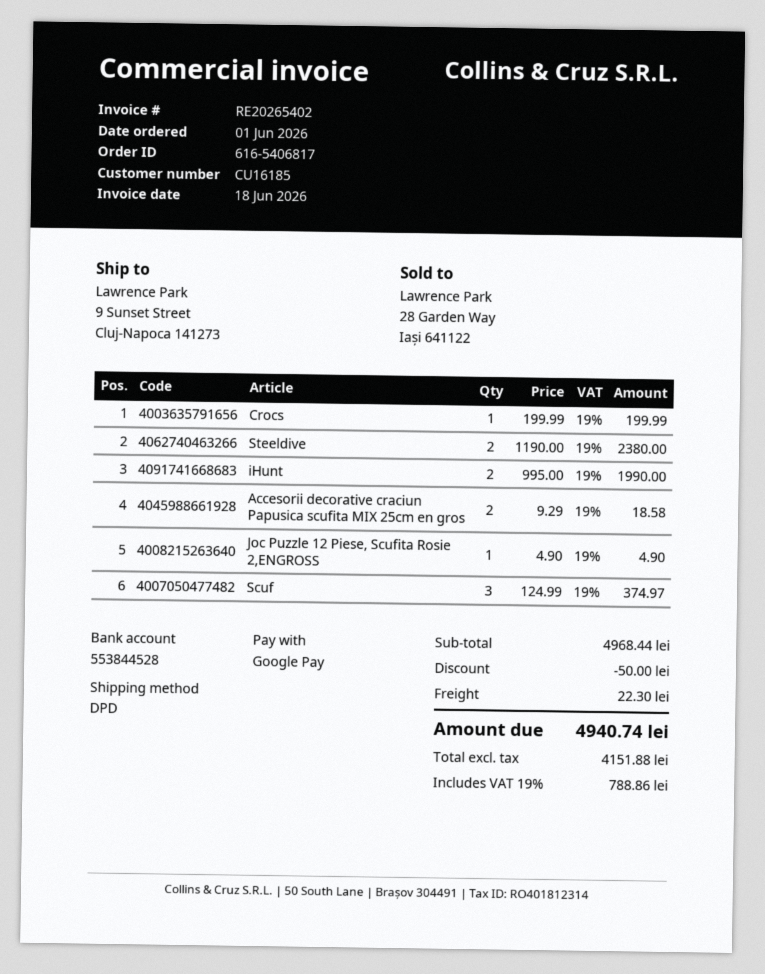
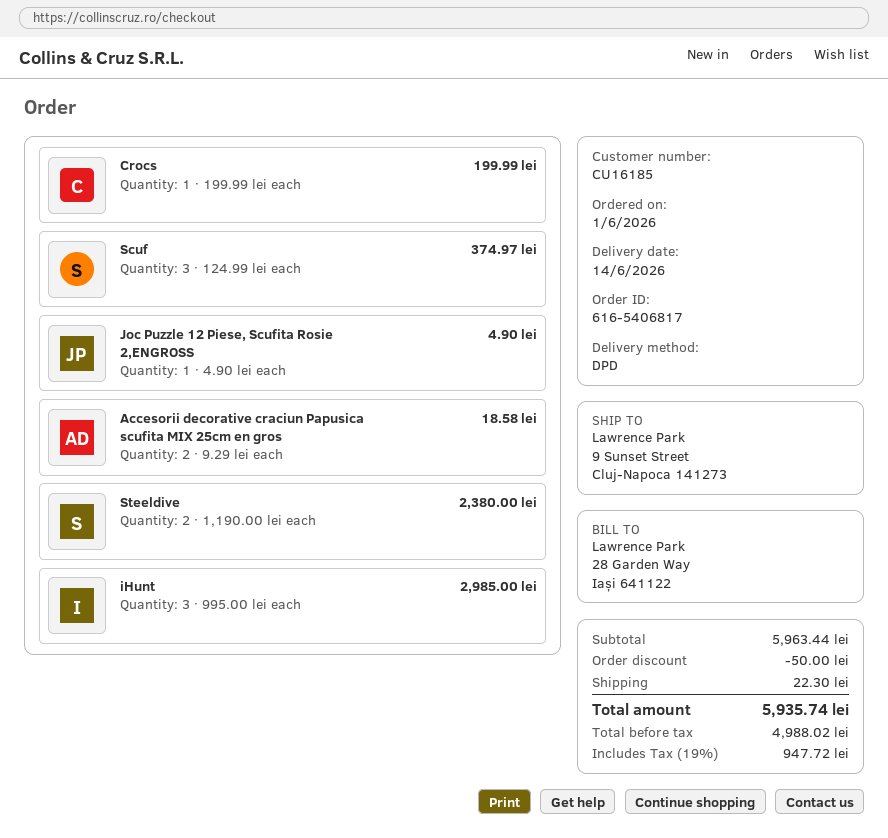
iHunt: 2 x 995.00 = 1990.00 -> 3 x 995.00 = 2985.00
subtotal: 4968.44 -> 5963.44
net: 4151.88 -> 4988.02
tax: 19% = 788.86 -> 19% = 947.72
total: 4940.74 -> 5935.74

